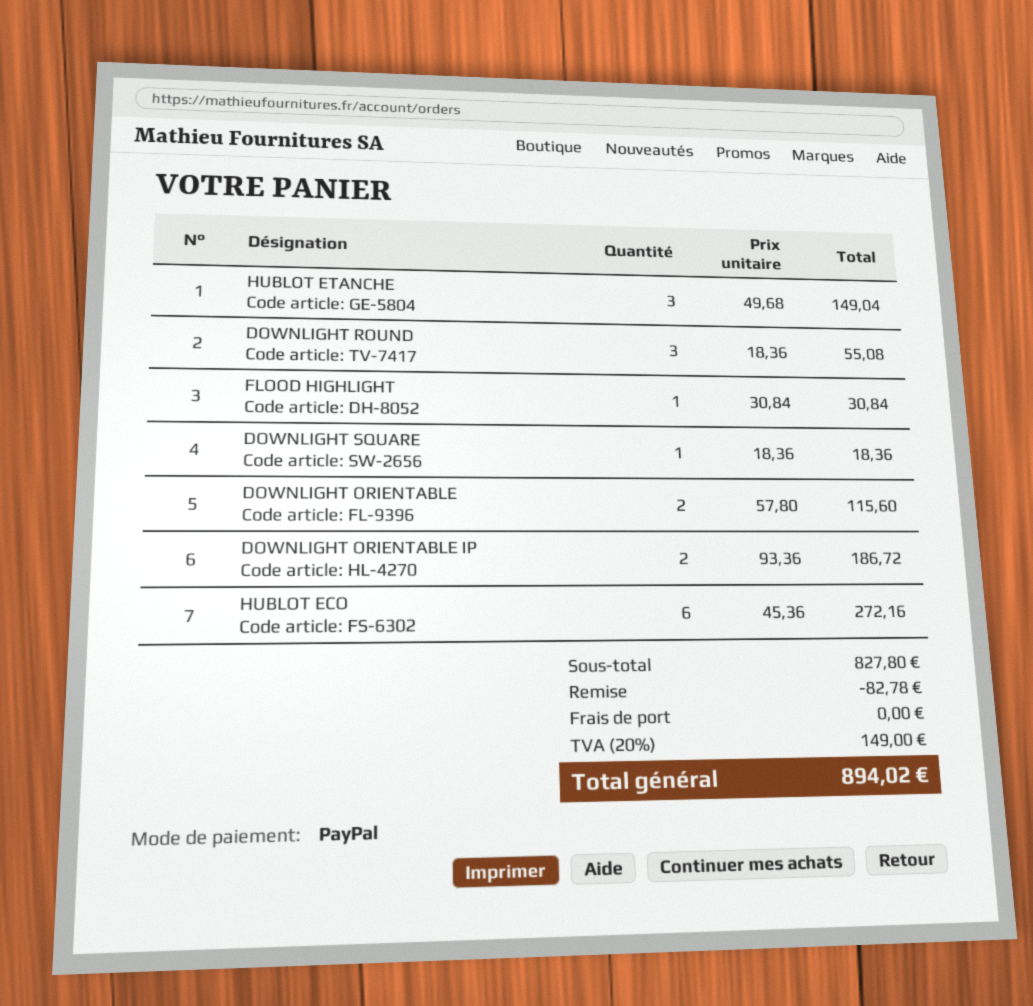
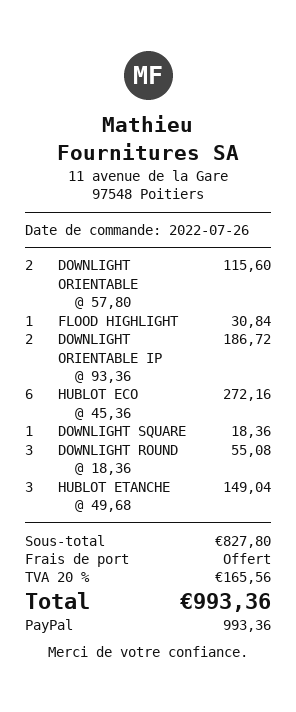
discount: 82.78 -> none
tax: 20% = 149.00 -> 20% = 165.56
total: 894.02 -> 993.36

